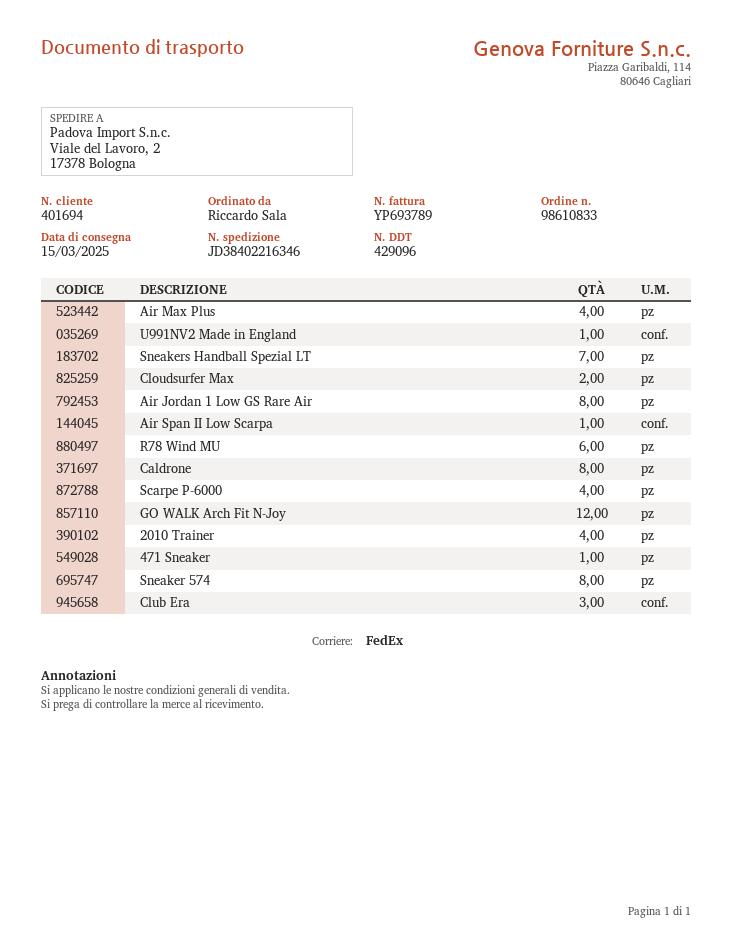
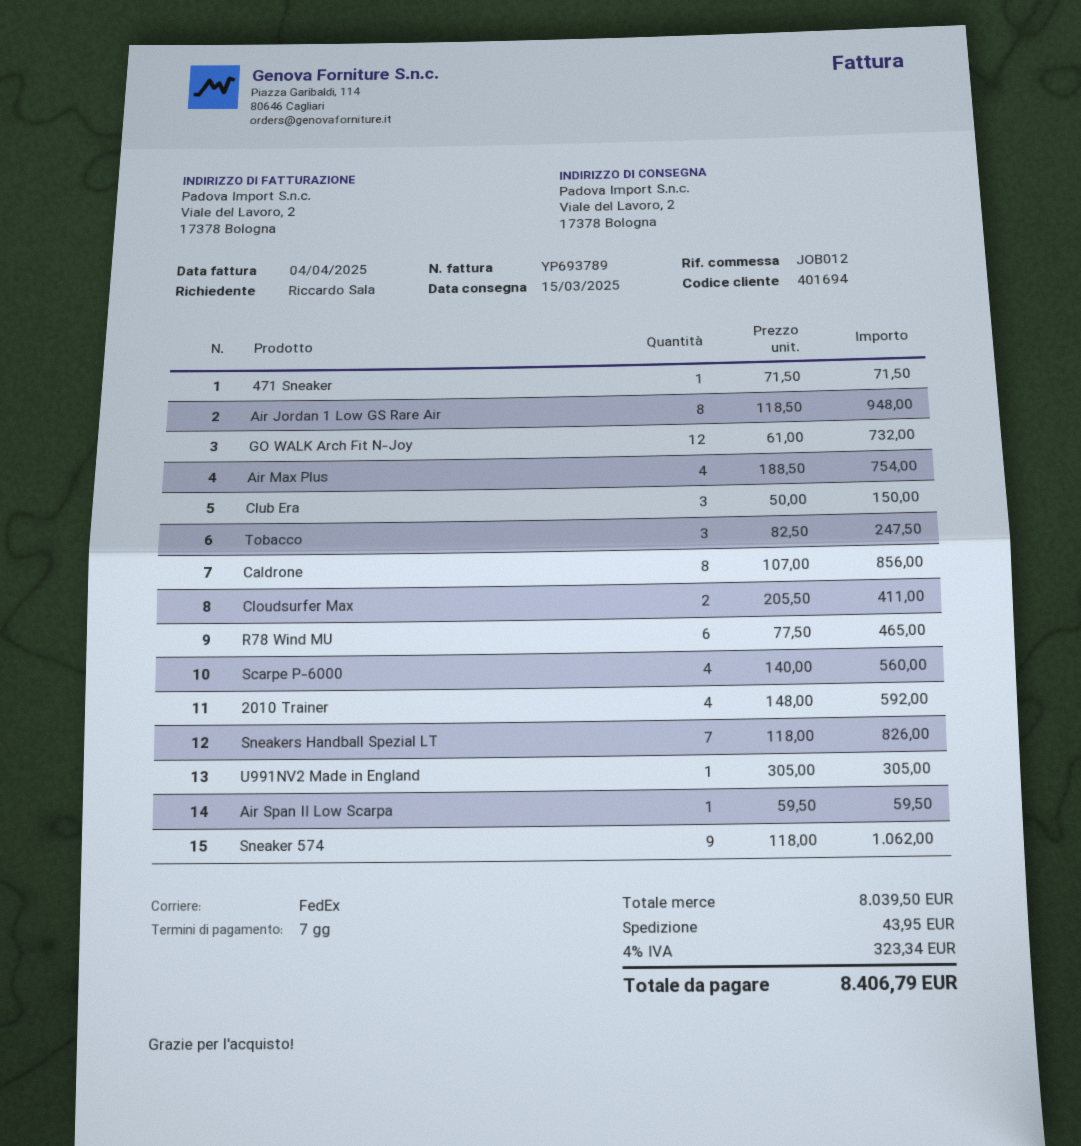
Sneaker 574: 8 -> 9
Tobacco: none -> 3

